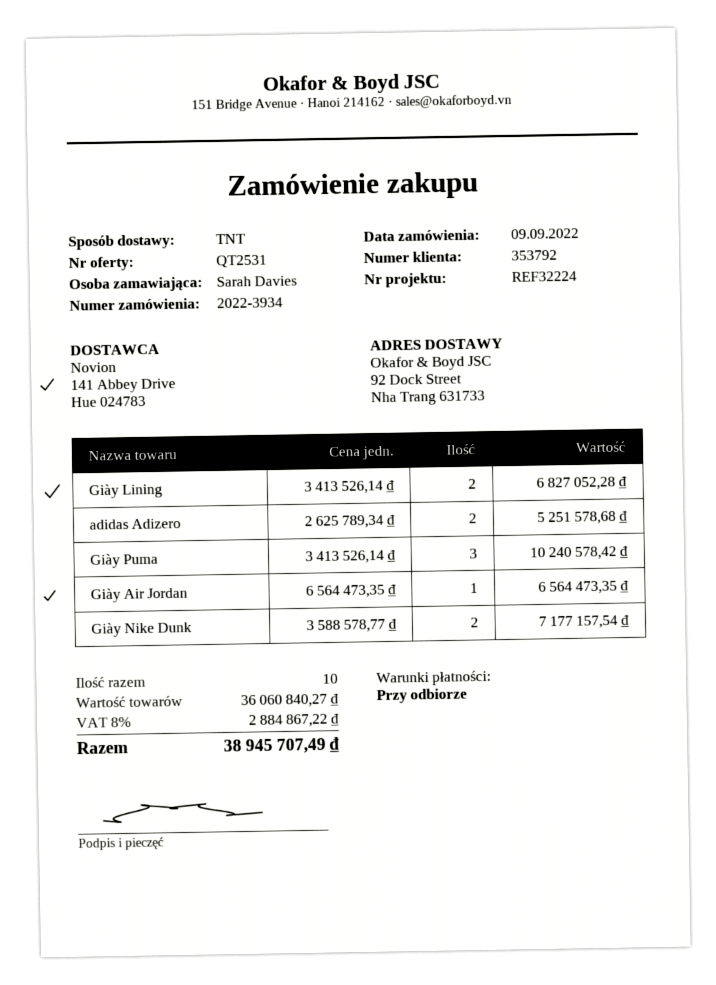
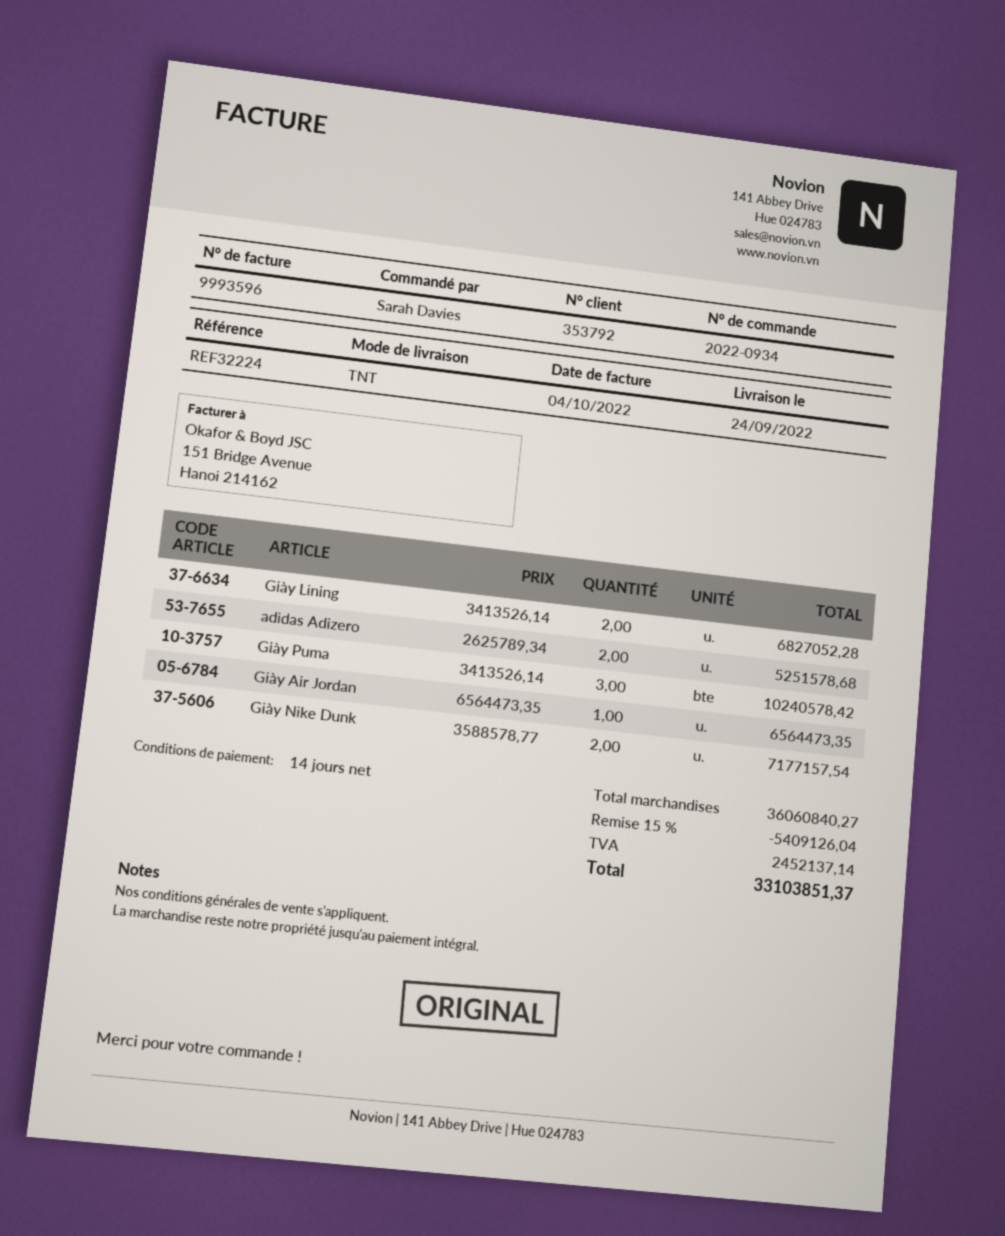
order number: 2022-3934 -> 2022-0934
payment terms: on receipt -> 14 days
discount: none -> 15% = 5409126.04
tax: 2884867.22 -> 2452137.14
total: 38945707.49 -> 33103851.37

